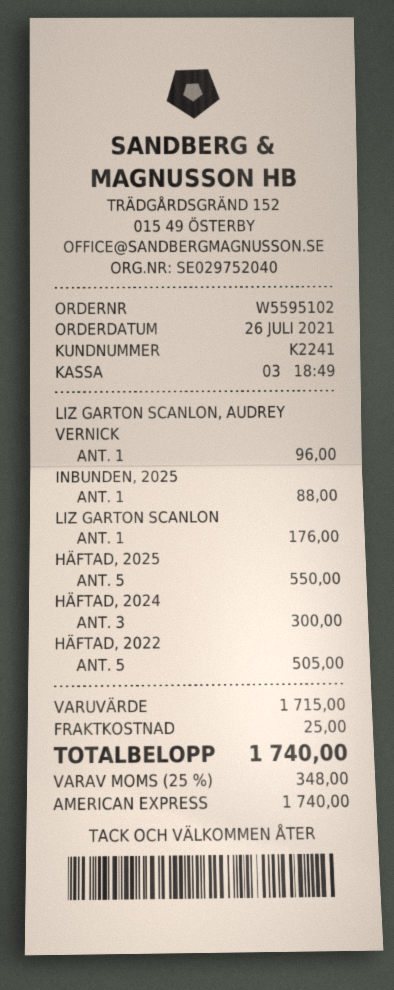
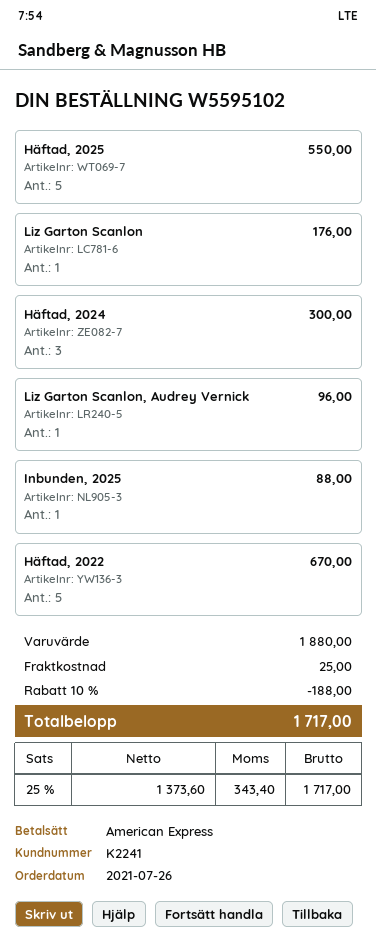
HÄFTAD, 2022: 5 for 505.00 -> 5 for 670.00
subtotal: 1715.00 -> 1880.00
discount: none -> 10% = 188.00
tax: 25% = 348.00 -> 25% = 343.40
total: 1740.00 -> 1717.00

